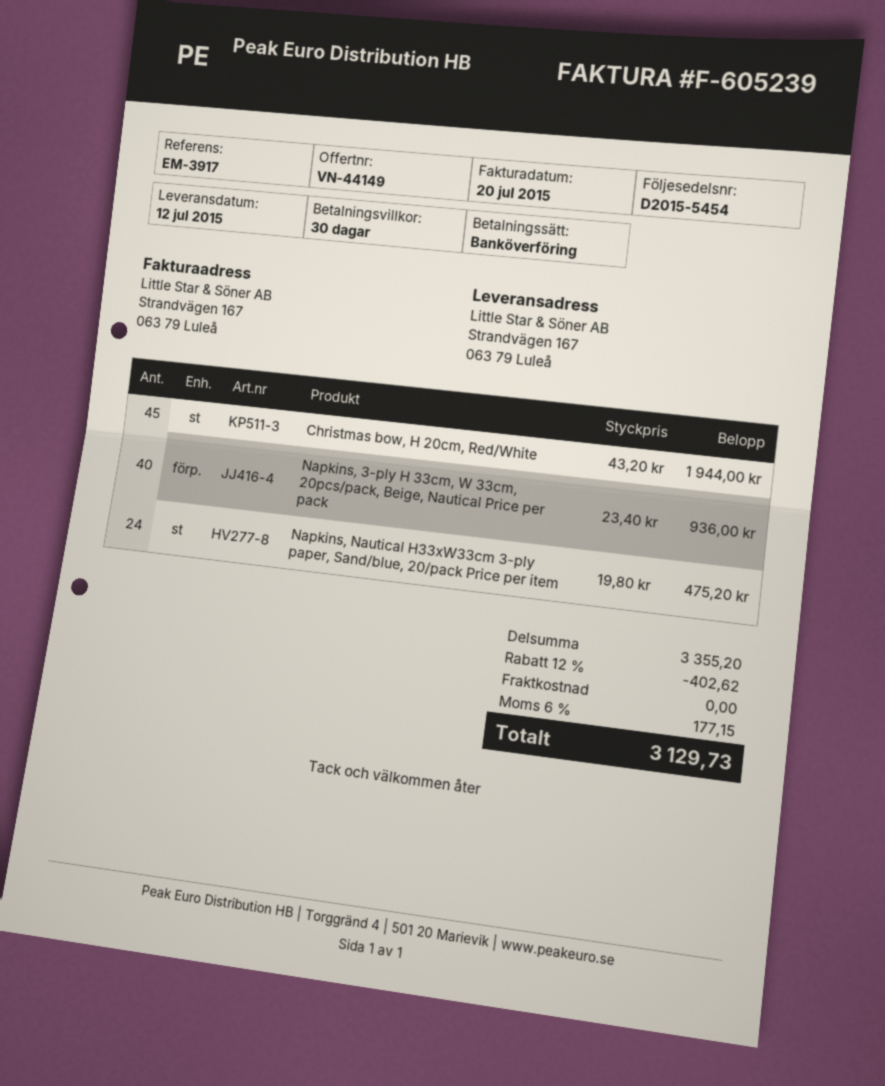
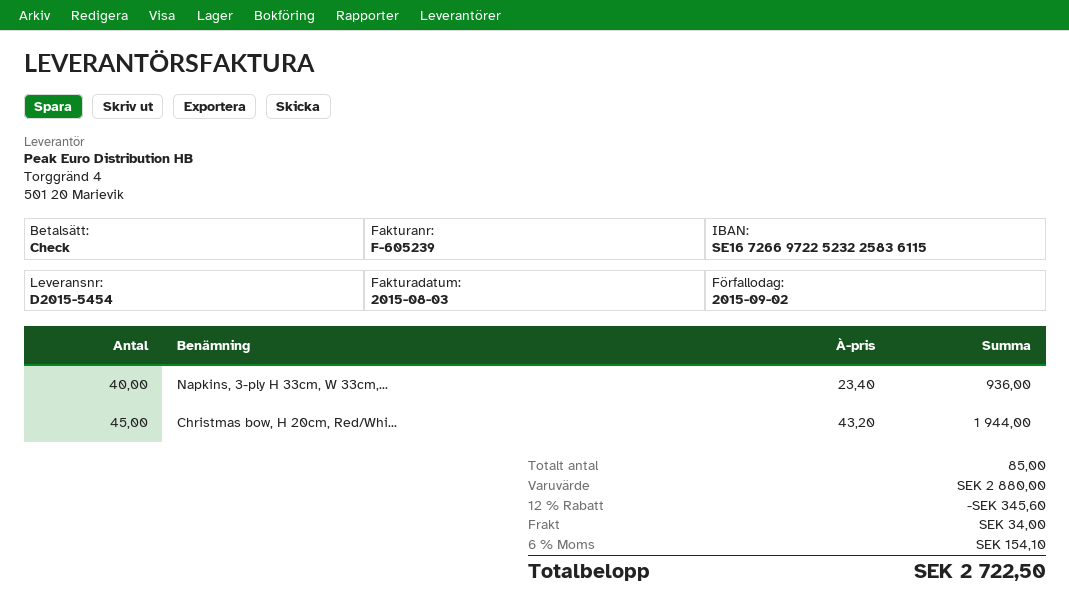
invoice date: 2015-07-20 -> 2015-08-03
payment method: bank transfer -> cheque
Napkins, Nautical H33xW33cm 3-ply paper, Sand/blue, 20/pack Price per item: 24 x 19.80 = 475.20 -> none
subtotal: 3355.20 -> 2880.00
discount: 12% = 402.62 -> 12% = 345.60
shipping: 0.00 -> 34.00
tax: 6% = 177.15 -> 6% = 154.10
total: 3129.73 -> 2722.50

